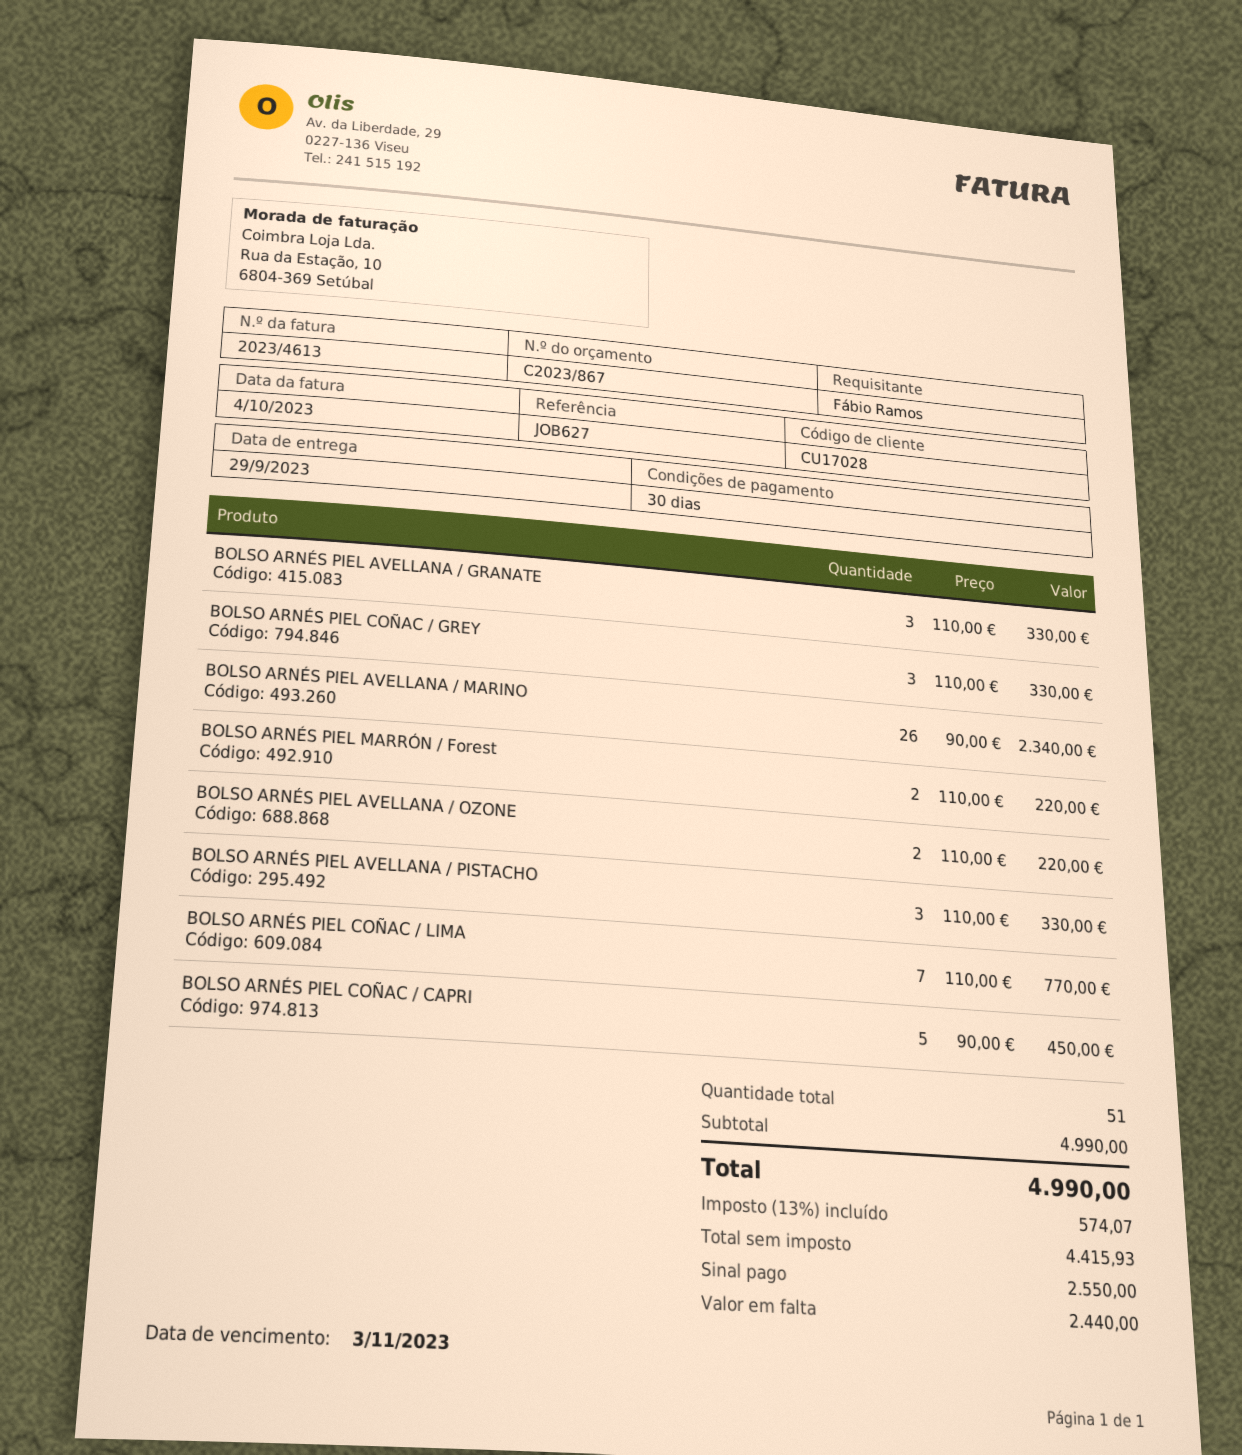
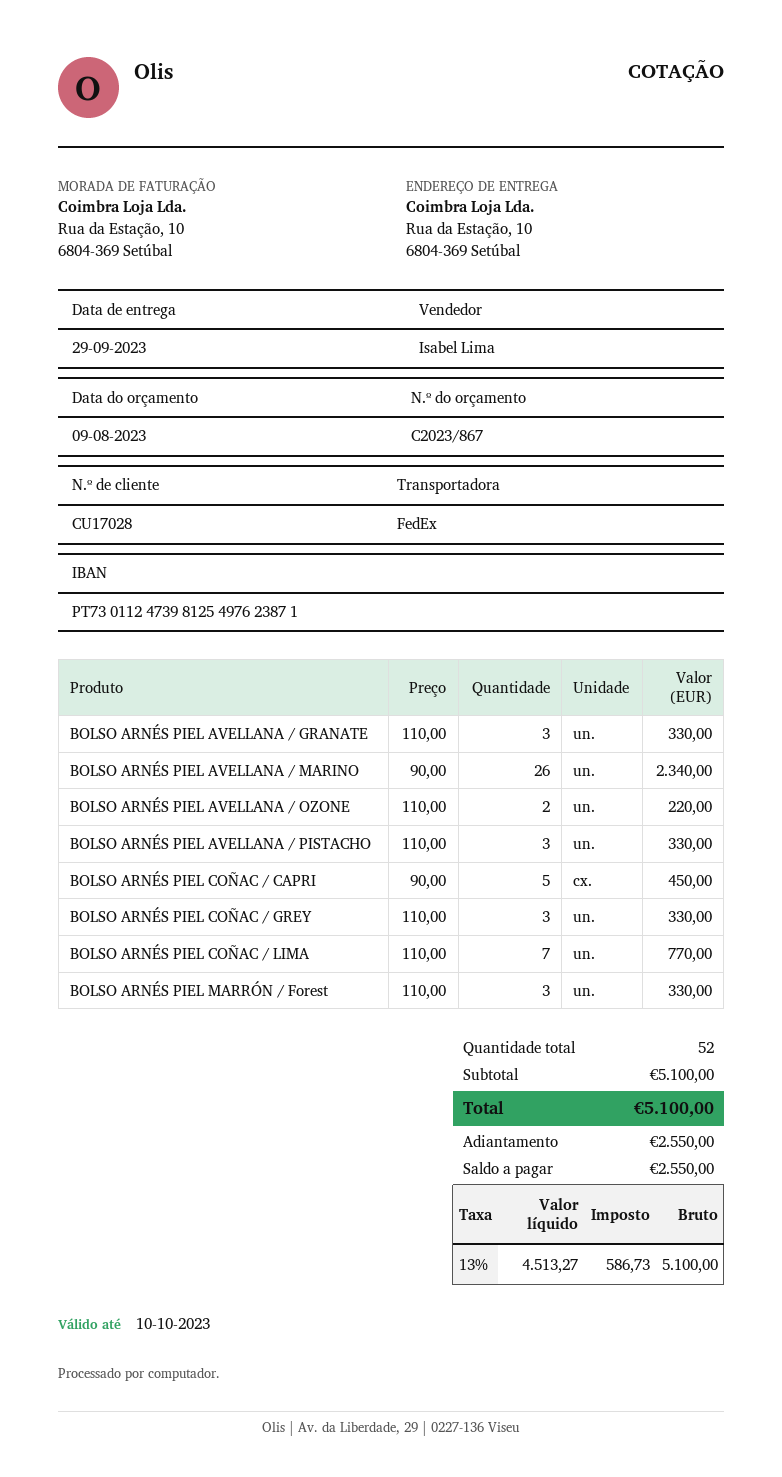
BOLSO ARNÉS PIEL MARRÓN / Forest: 2 x 110.00 = 220.00 -> 3 x 110.00 = 330.00
total quantity: 51 -> 52
subtotal: 4990.00 -> 5100.00
net: 4415.93 -> 4513.27
tax: 13% = 574.07 -> 13% = 586.73
total: 4990.00 -> 5100.00
balance: 2440.00 -> 2550.00

